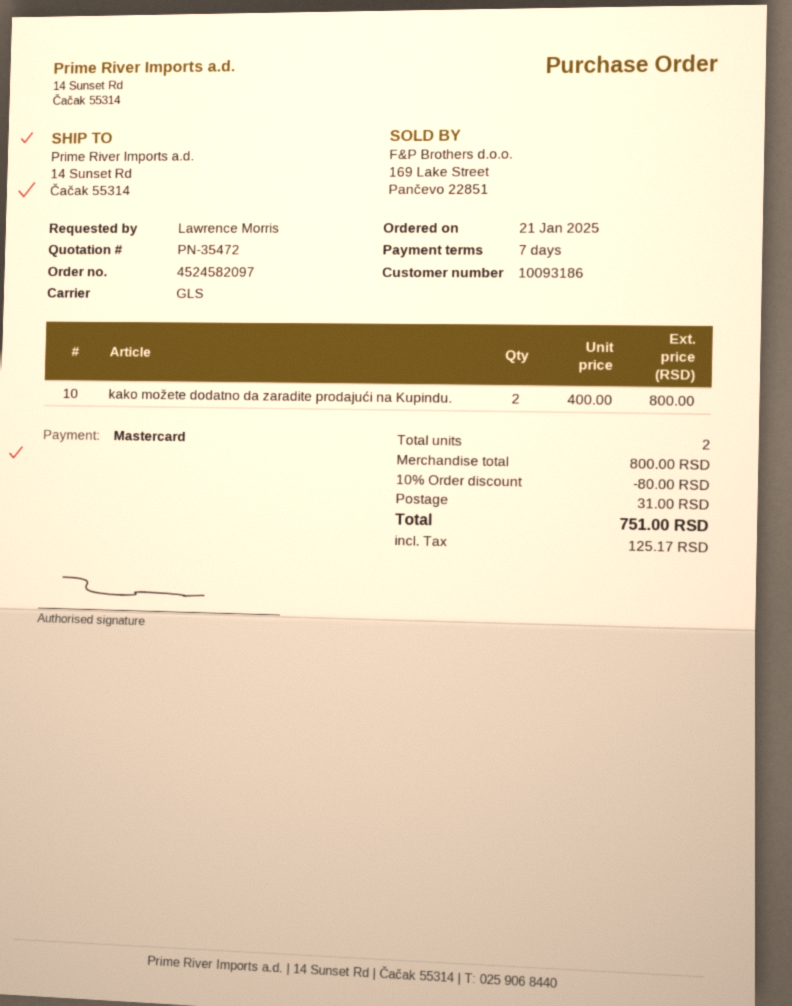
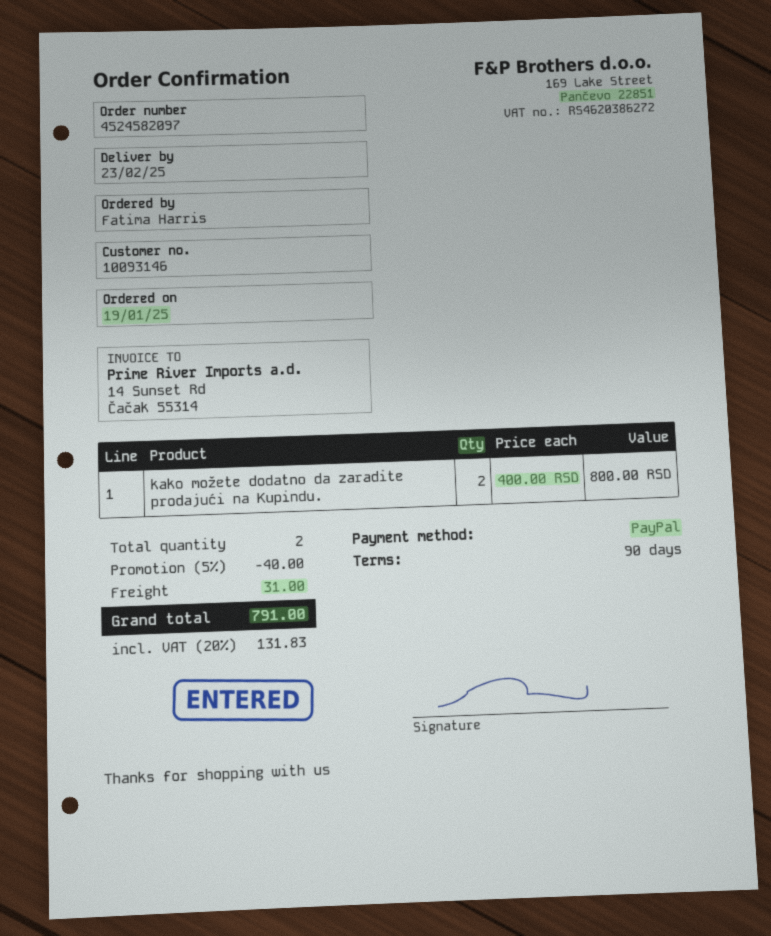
order date: 2025-01-21 -> 2025-01-19
payment terms: 7 days -> 90 days
customer number: 10093186 -> 10093146
ordered by: Lawrence Morris -> Fatima Harris
payment method: Mastercard -> PayPal
discount: 10% = 80.00 -> 5% = 40.00
tax: 125.17 -> 131.83
total: 751.00 -> 791.00

